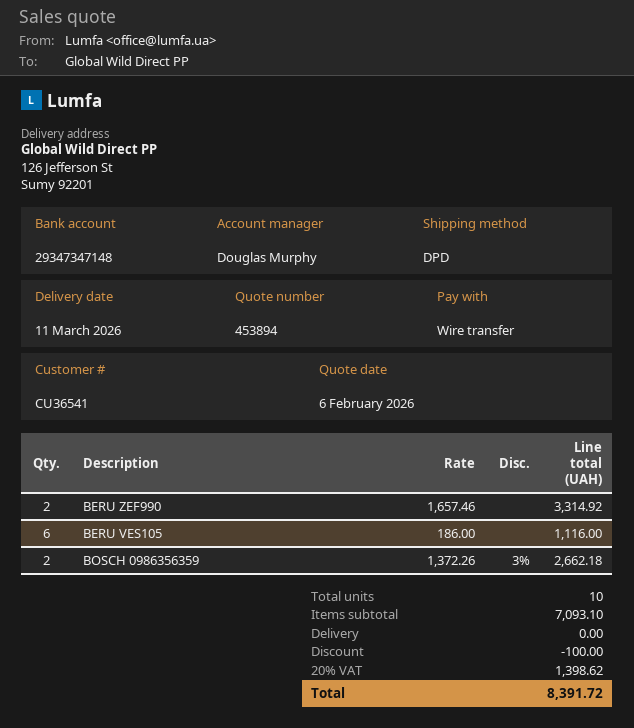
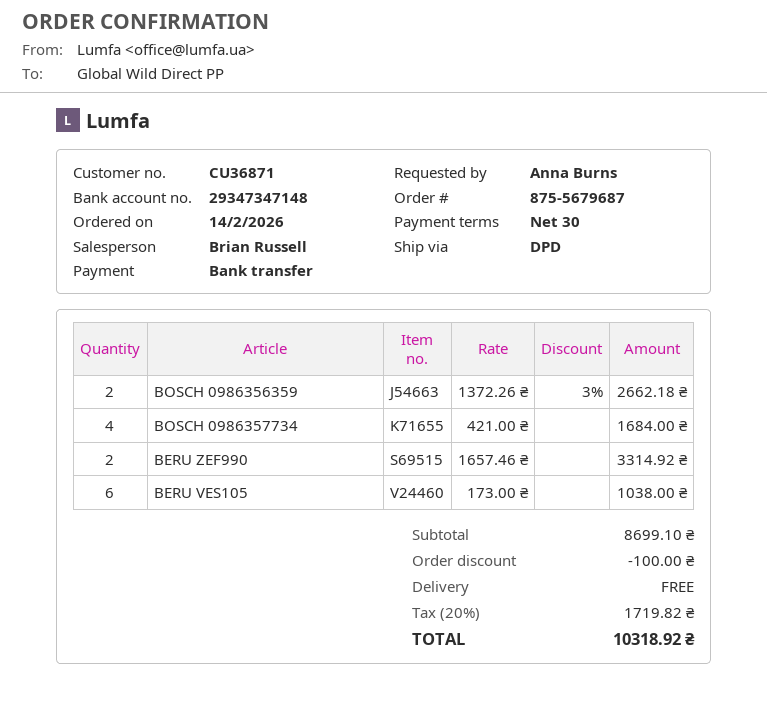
customer number: CU36541 -> CU36871
sales rep: Douglas Murphy -> Brian Russell
BERU VES105: 6 x 186.00 = 1116.00 -> 6 x 173.00 = 1038.00
BOSCH 0986357734: none -> 4 x 421.00 = 1684.00
subtotal: 7093.10 -> 8699.10
tax: 20% = 1398.62 -> 20% = 1719.82
total: 8391.72 -> 10318.92

